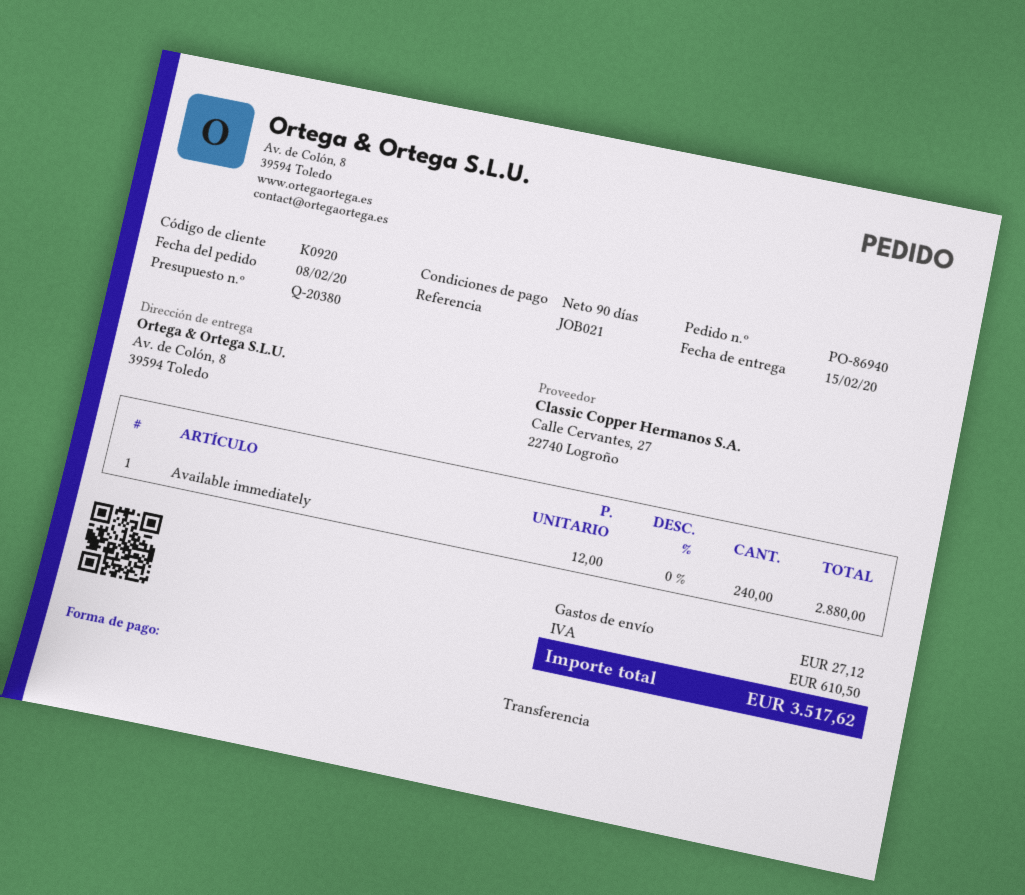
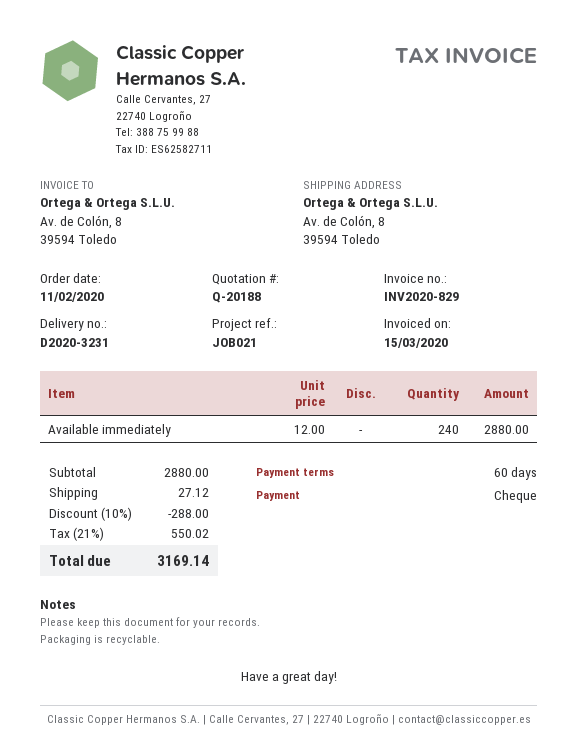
quote number: Q-20380 -> Q-20188
order date: 2020-02-08 -> 2020-02-11
payment terms: 90 days -> 60 days
payment method: bank transfer -> cheque
discount: none -> 10% = 288.00
tax: 610.50 -> 550.02
total: 3517.62 -> 3169.14

